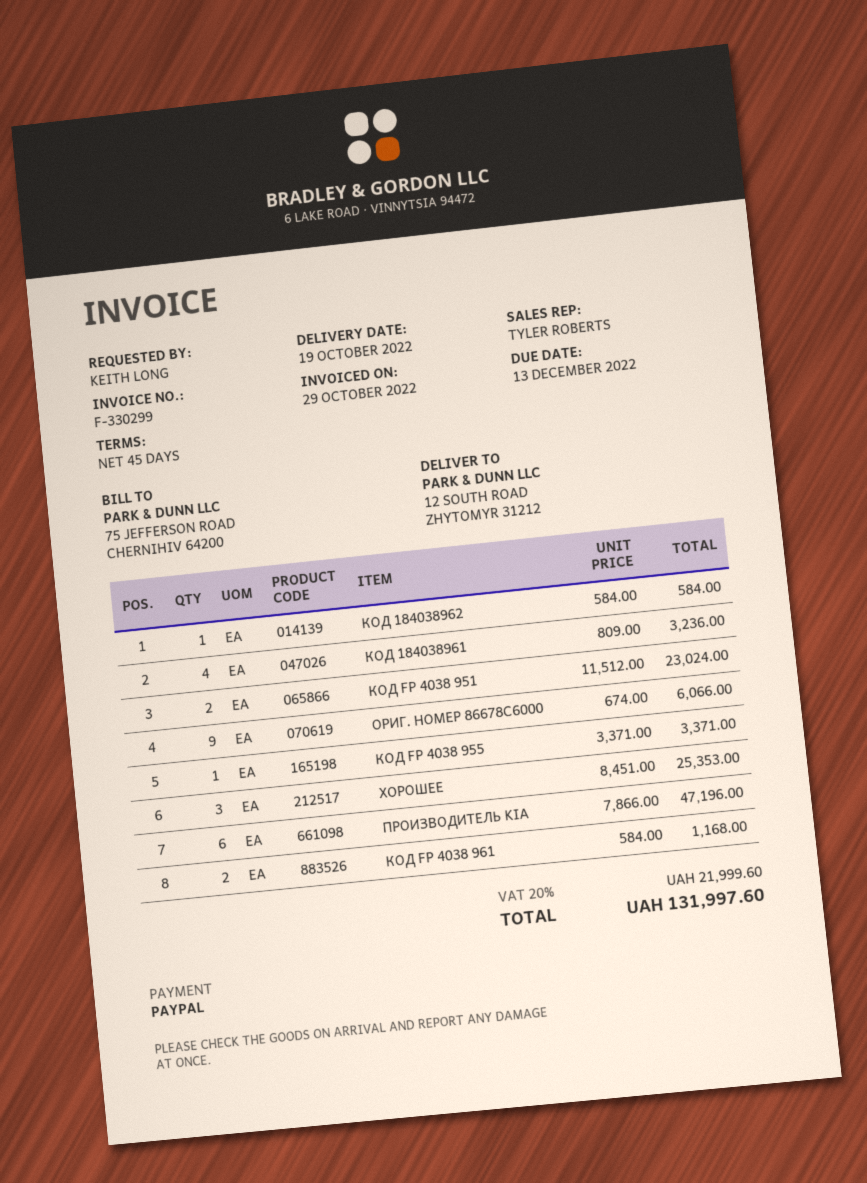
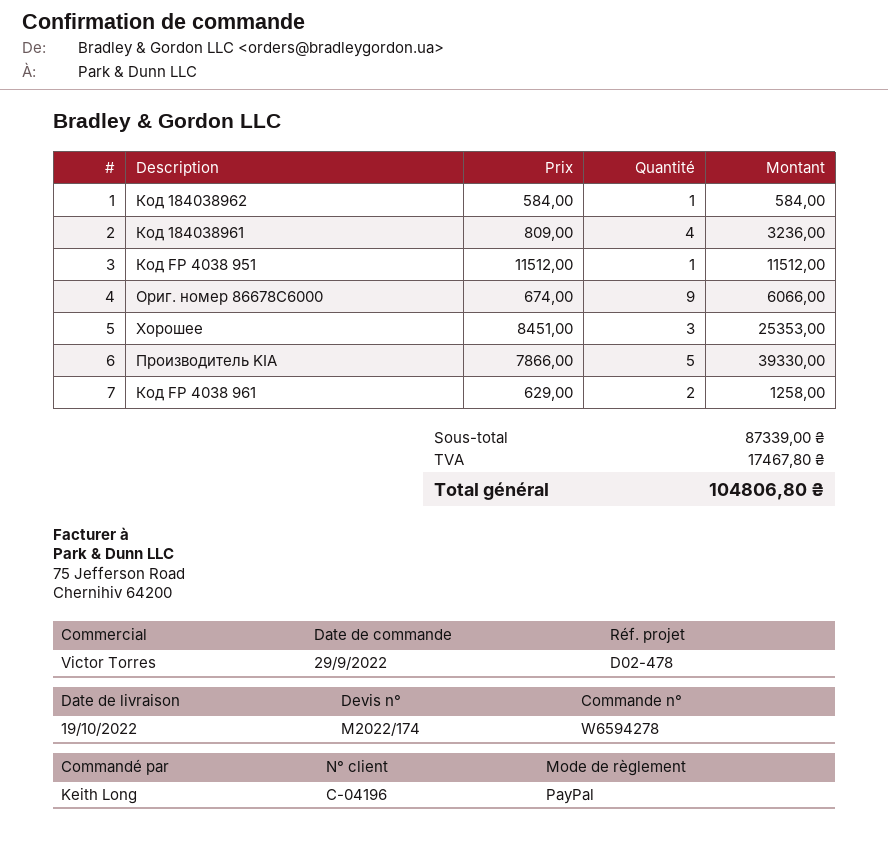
sales rep: TYLER ROBERTS -> Victor Torres
КОД FP 4038 951: 2 x 11512.00 = 23024.00 -> 1 x 11512.00 = 11512.00
КОД FP 4038 955: 1 x 3371.00 = 3371.00 -> none
ПРОИЗВОДИТЕЛЬ KIA: 6 x 7866.00 = 47196.00 -> 5 x 7866.00 = 39330.00
КОД FP 4038 961: 2 x 584.00 = 1168.00 -> 2 x 629.00 = 1258.00
tax: 21999.60 -> 17467.80
total: 131997.60 -> 104806.80

